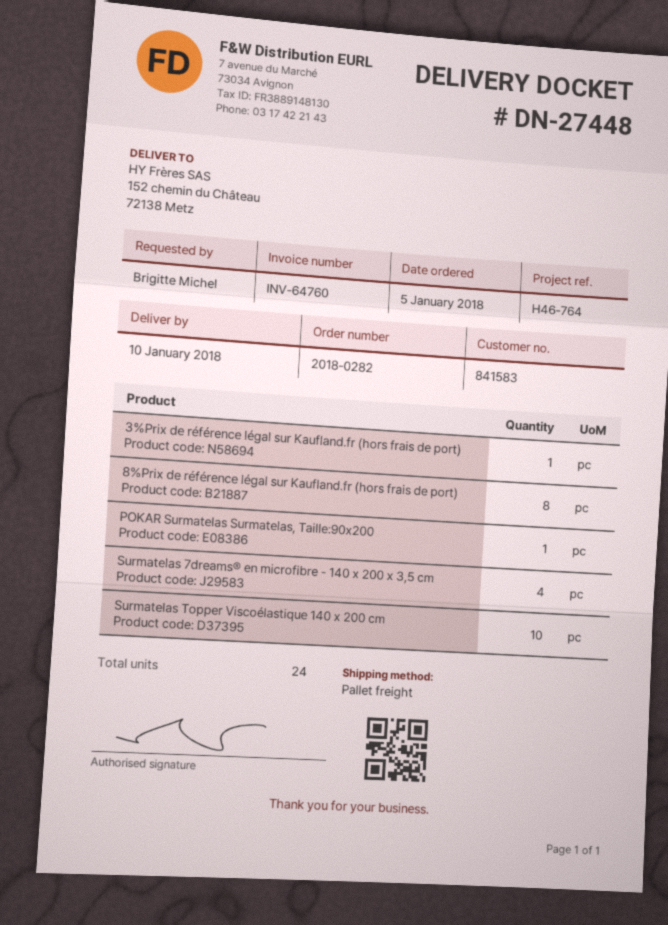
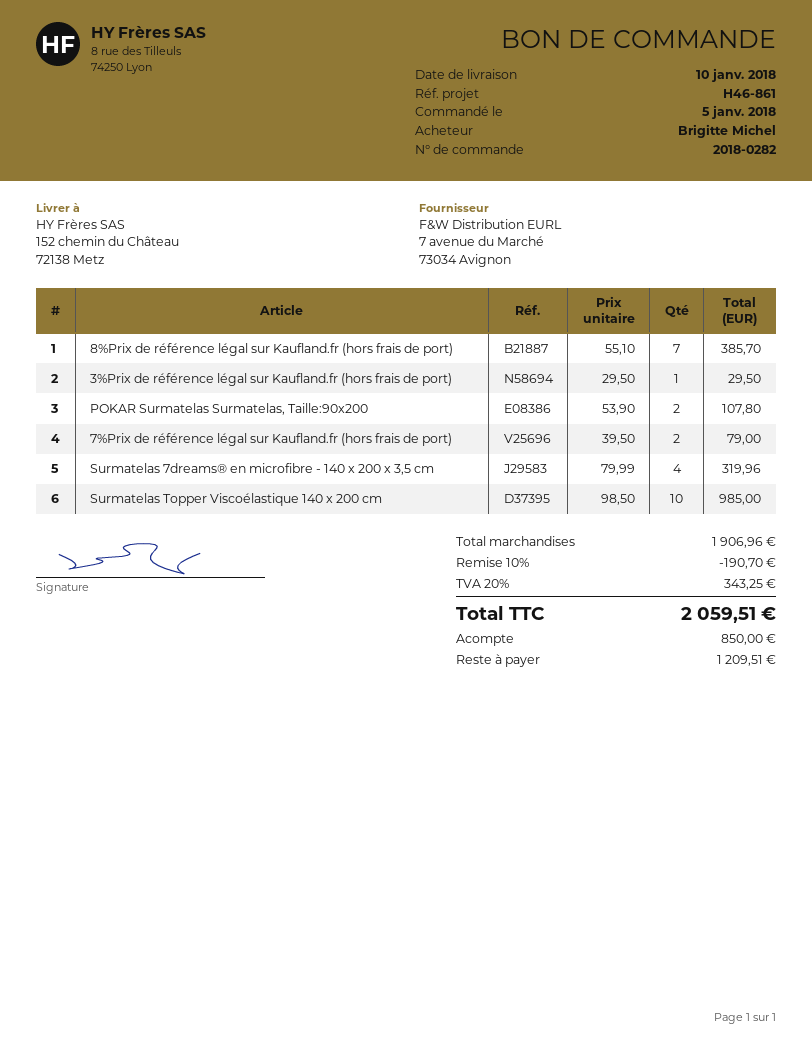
reference: H46-764 -> H46-861
8%Prix de référence légal sur Kaufland.fr (hors frais de port): 8 -> 7
POKAR Surmatelas Surmatelas, Taille:90x200: 1 -> 2
7%Prix de référence légal sur Kaufland.fr (hors frais de port): none -> 2

